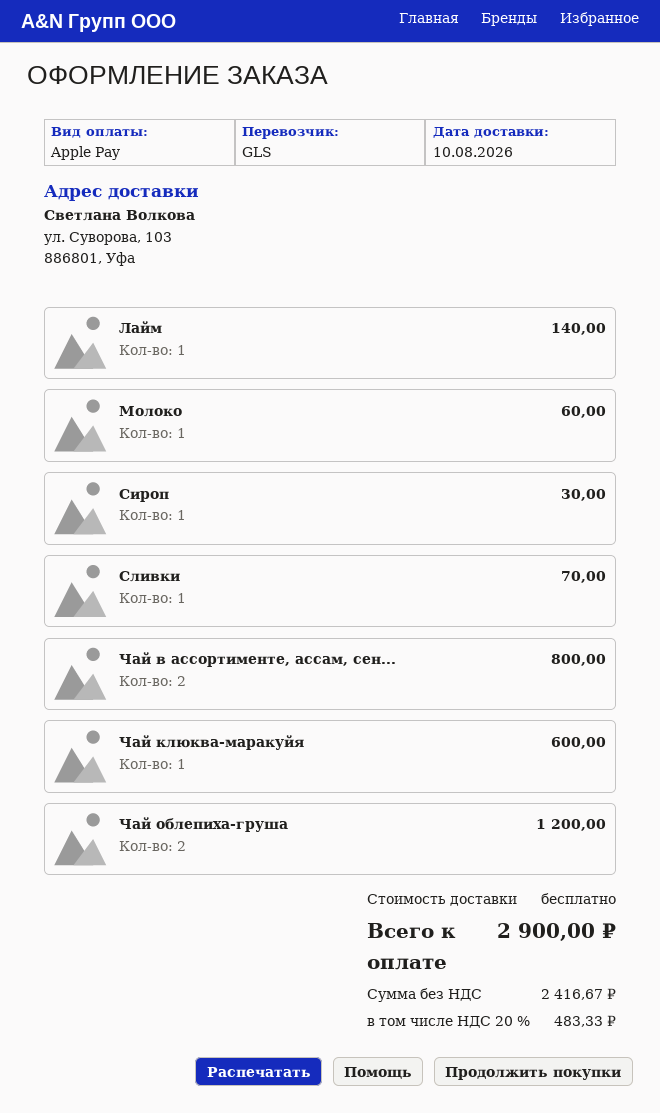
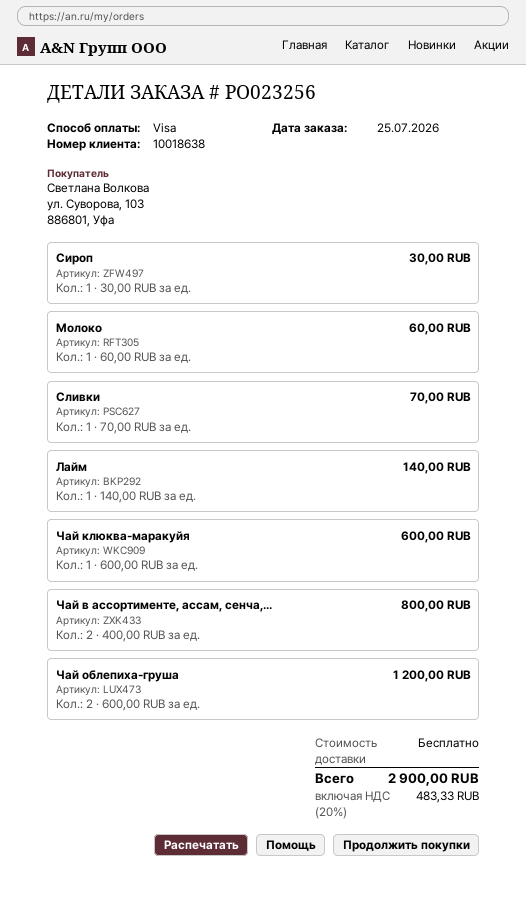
payment method: Apple Pay -> Visa

